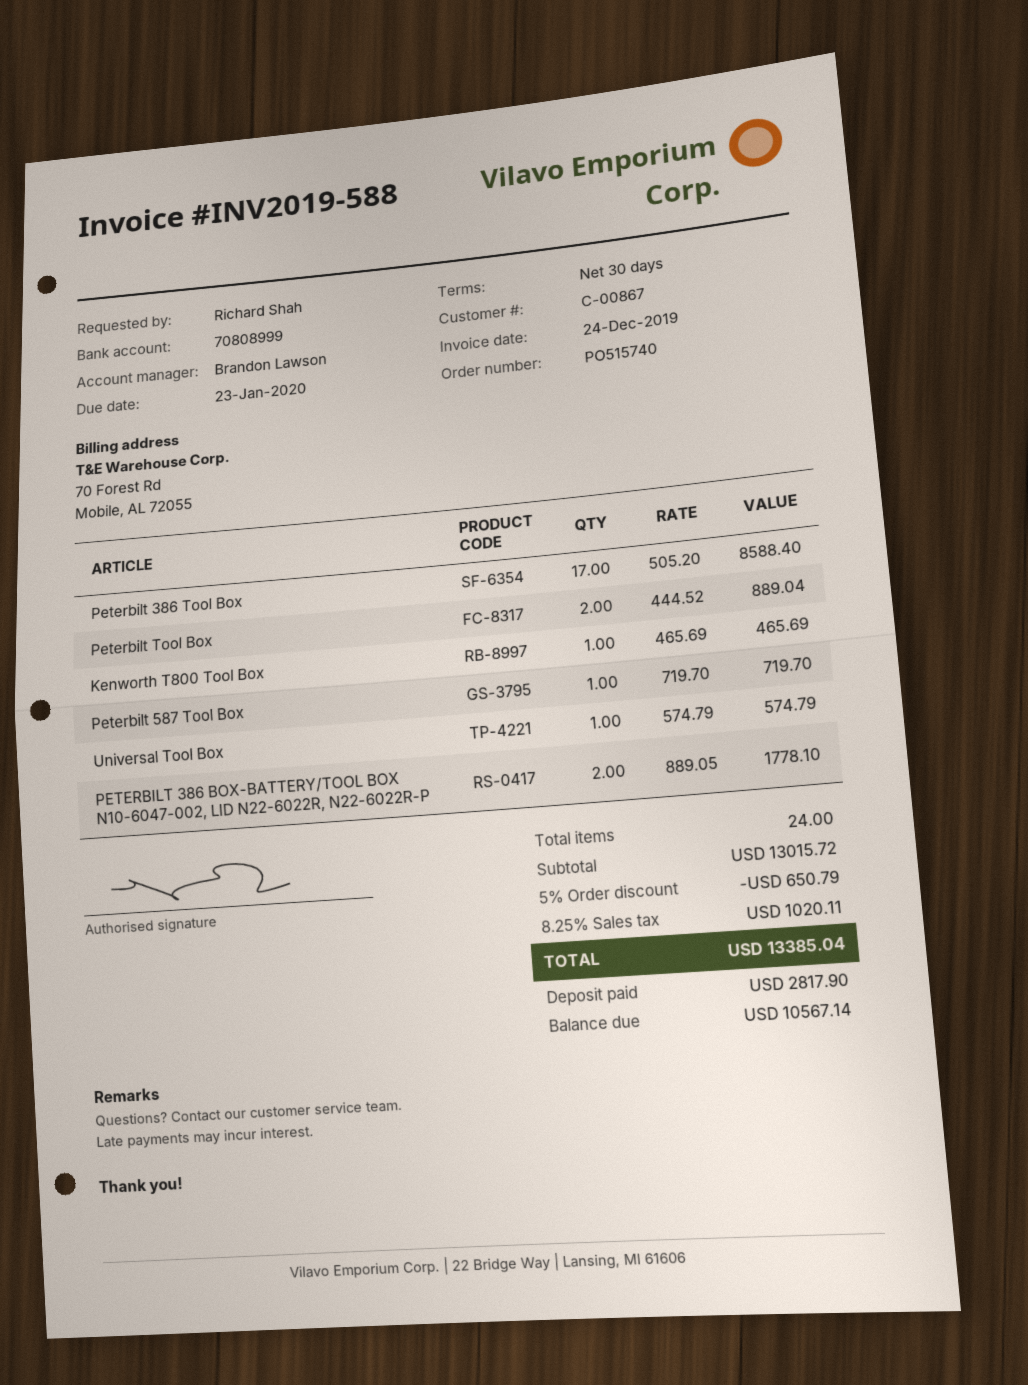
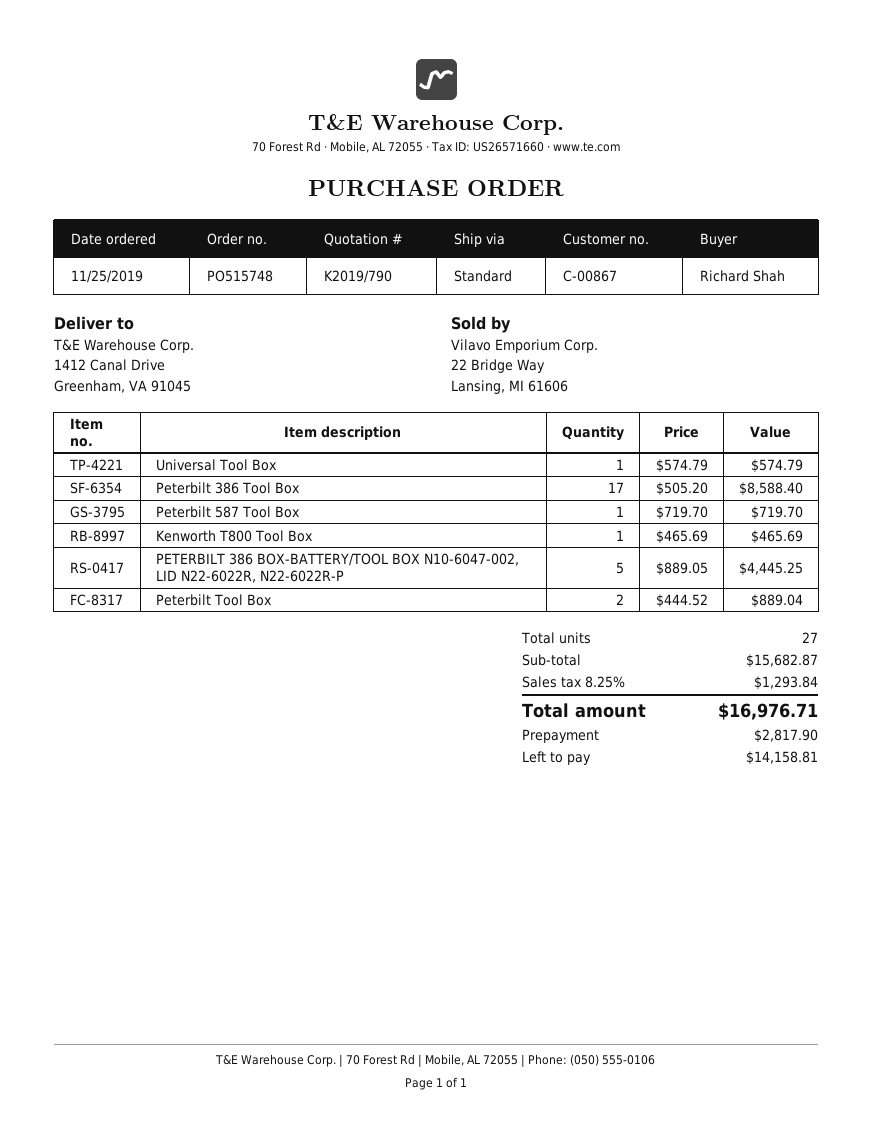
order number: PO515740 -> PO515748
PETERBILT 386 BOX-BATTERY/TOOL BOX N10-6047-002, LID N22-6022R, N22-6022R-P: 2 x 889.05 = 1778.10 -> 5 x 889.05 = 4445.25
total quantity: 24 -> 27
subtotal: 13015.72 -> 15682.87
discount: 5% = 650.79 -> none
tax: 8.25% = 1020.11 -> 8.25% = 1293.84
total: 13385.04 -> 16976.71
balance: 10567.14 -> 14158.81

